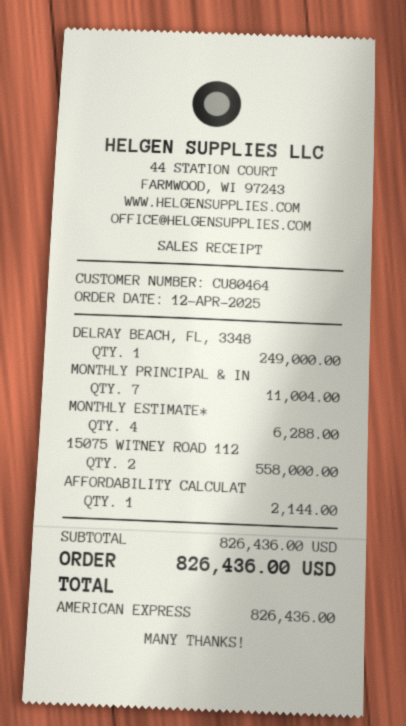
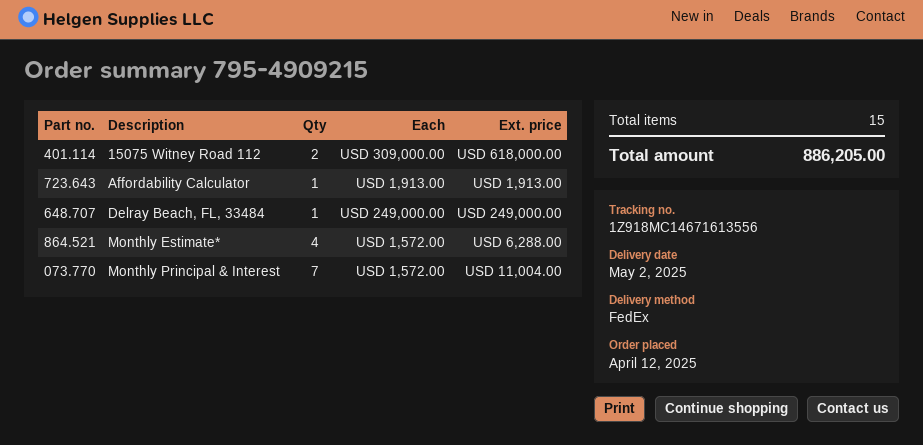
15075 WITNEY ROAD 112: 2 for 558000.00 -> 2 for 618000.00
AFFORDABILITY CALCULAT: 1 for 2144.00 -> 1 for 1913.00
total: 826436.00 -> 886205.00

